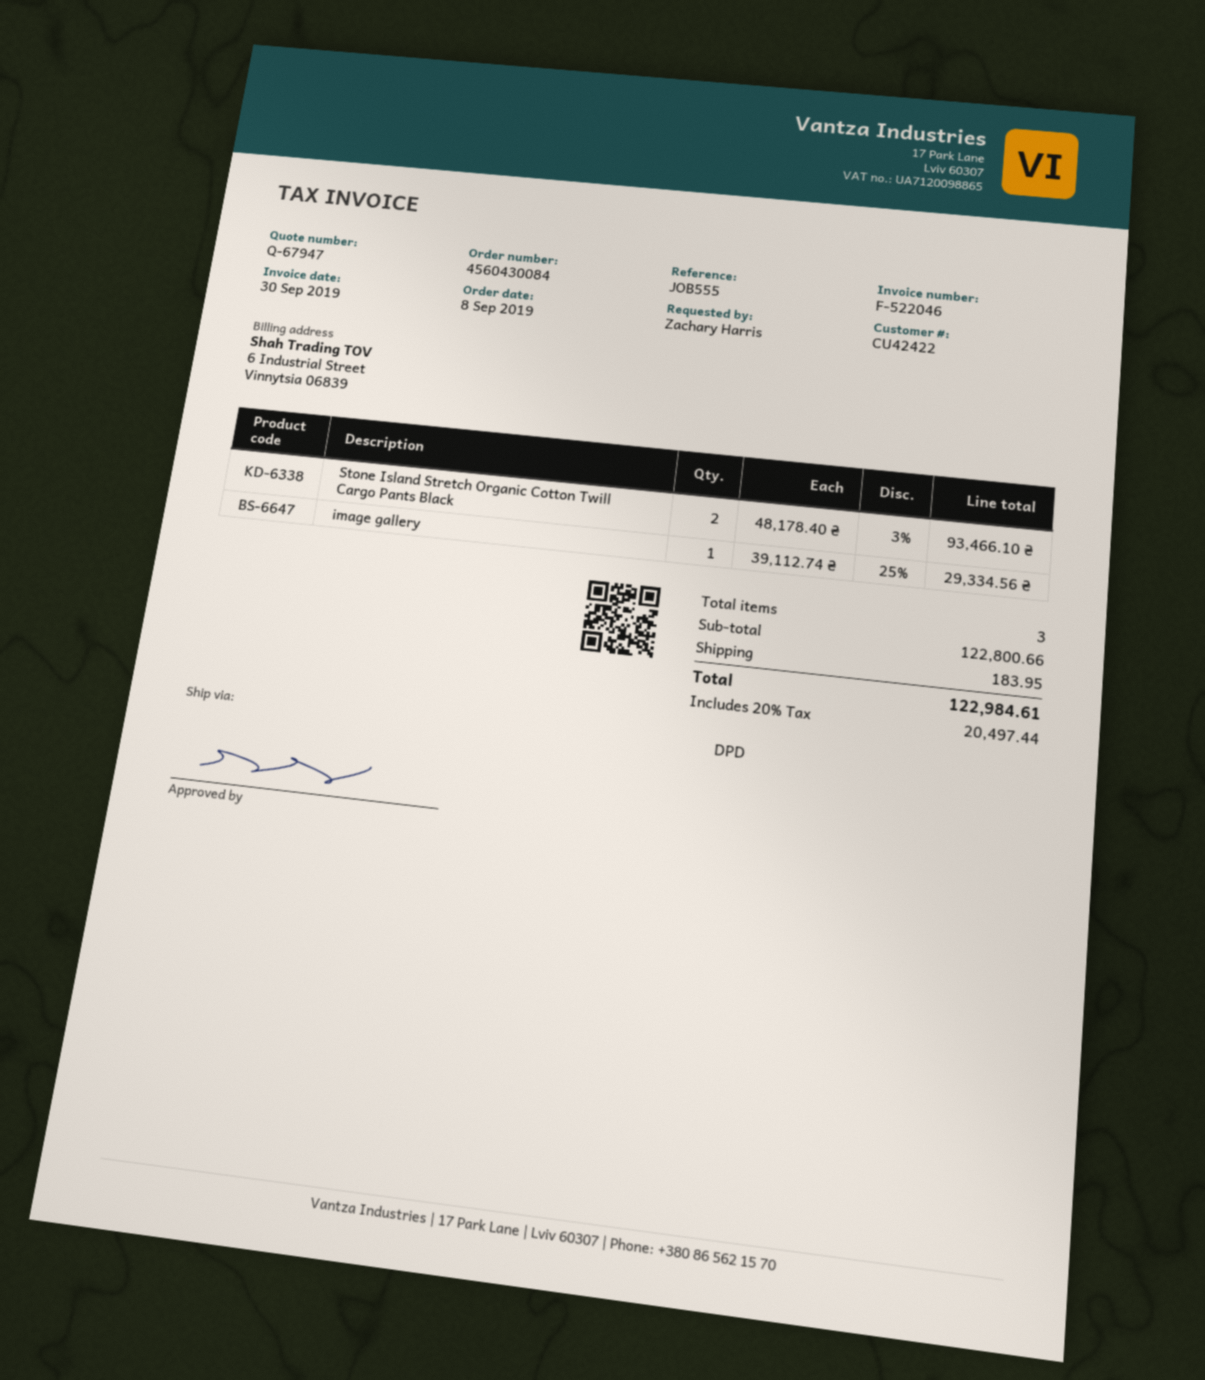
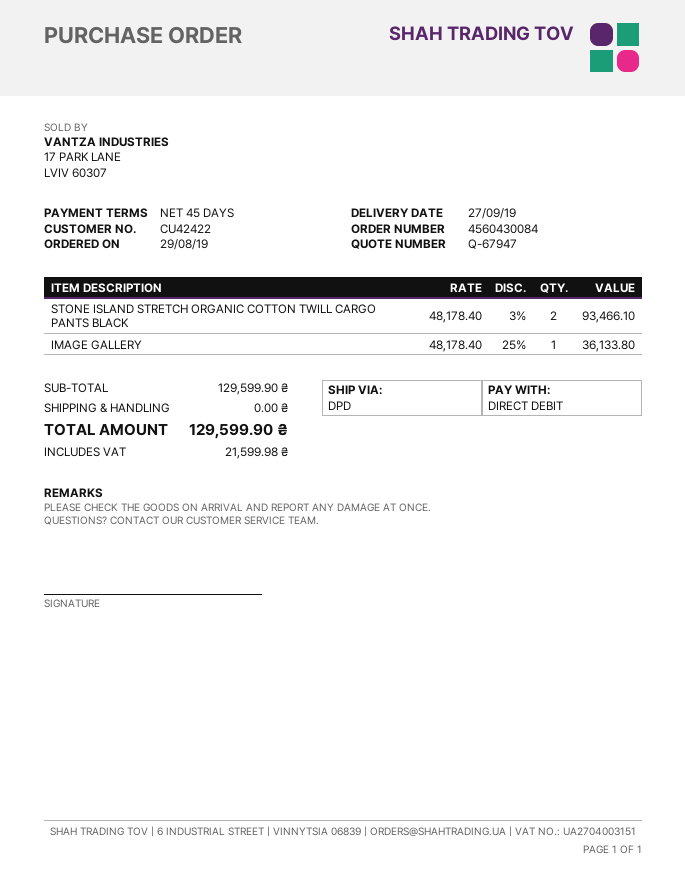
order date: 2019-09-08 -> 2019-08-29
image gallery: 1 x 39112.74 - 25% = 29334.56 -> 1 x 48178.40 - 25% = 36133.80
subtotal: 122800.66 -> 129599.90
shipping: 183.95 -> 0.00
tax: 20497.44 -> 21599.98
total: 122984.61 -> 129599.90

